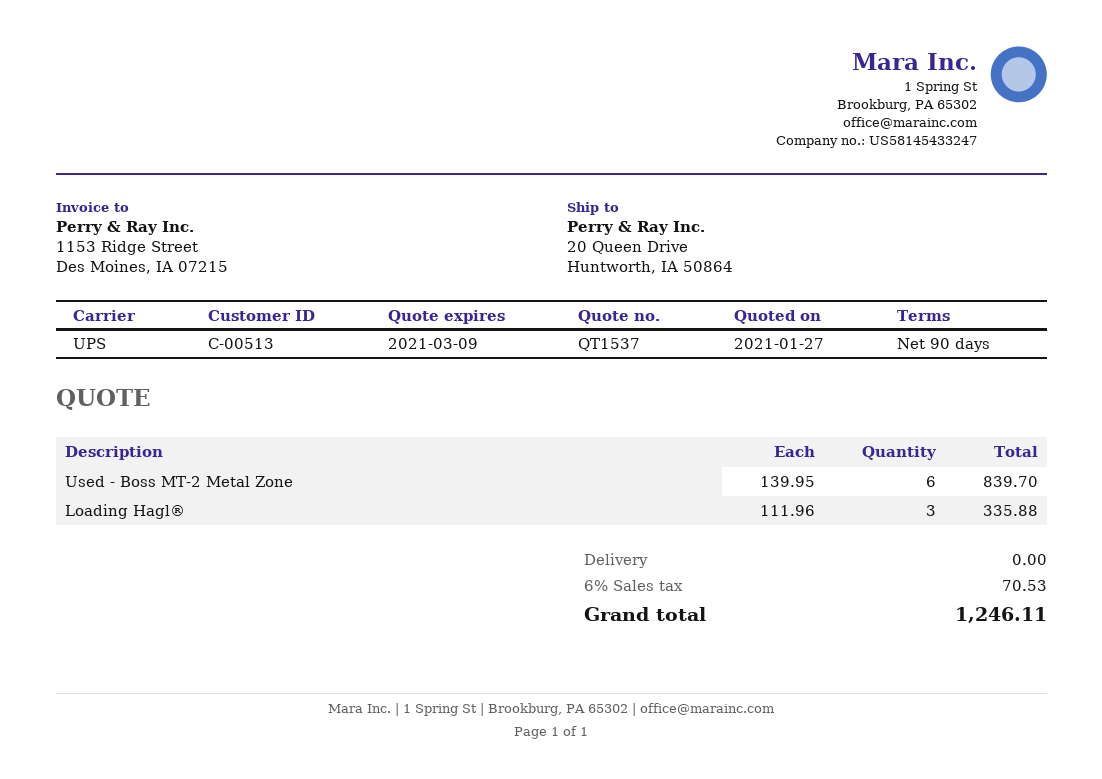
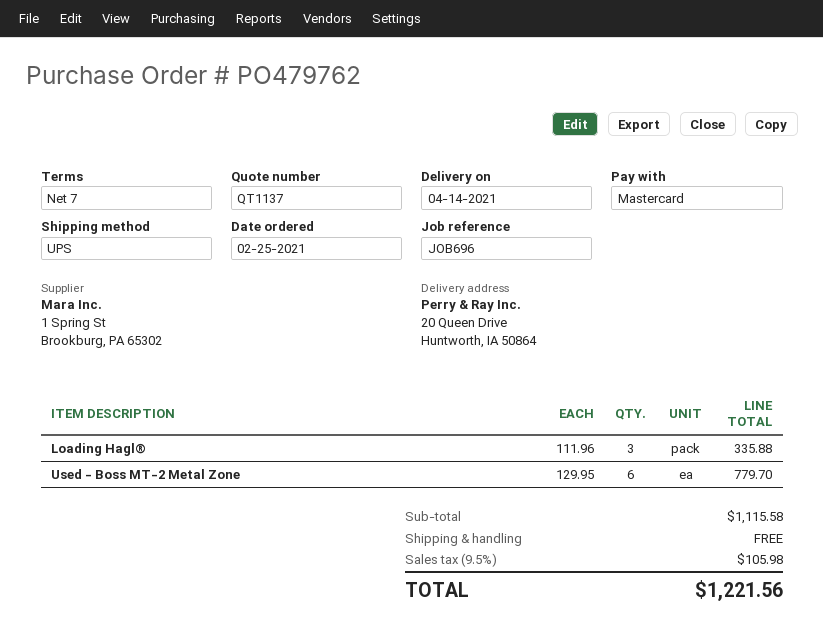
quote number: QT1537 -> QT1137
payment terms: 90 days -> 7 days
Used - Boss MT-2 Metal Zone: 6 x 139.95 = 839.70 -> 6 x 129.95 = 779.70
tax: 6% = 70.53 -> 9.5% = 105.98
total: 1246.11 -> 1221.56

